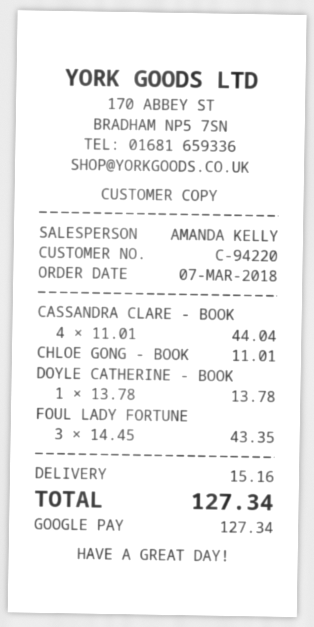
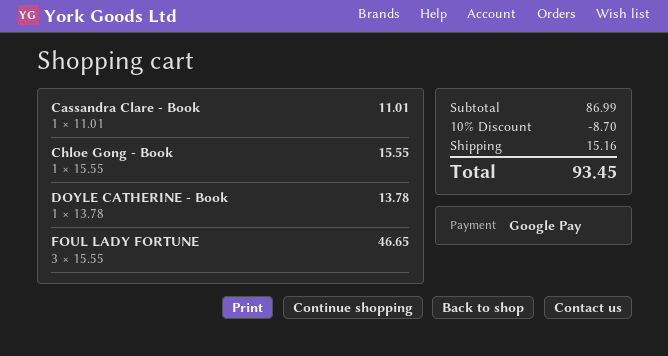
CASSANDRA CLARE - BOOK: 4 x 11.01 = 44.04 -> 1 x 11.01 = 11.01
CHLOE GONG - BOOK: 1 x 11.01 = 11.01 -> 1 x 15.55 = 15.55
FOUL LADY FORTUNE: 3 x 14.45 = 43.35 -> 3 x 15.55 = 46.65
discount: none -> 10% = 8.70
total: 127.34 -> 93.45

